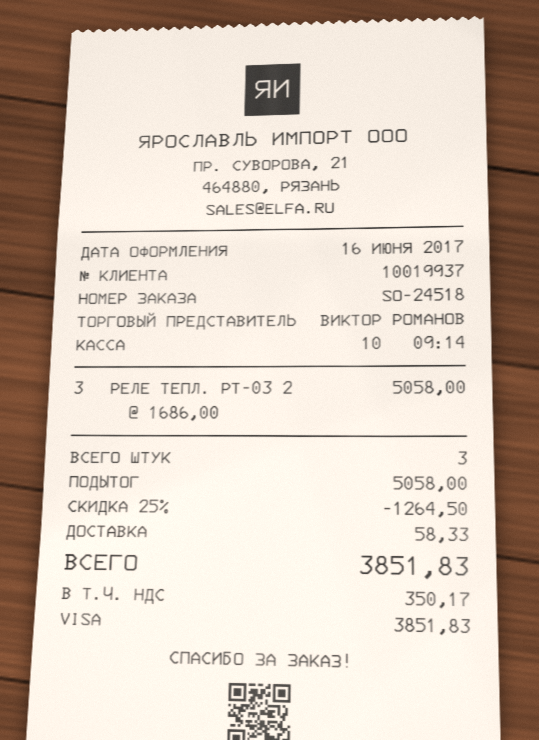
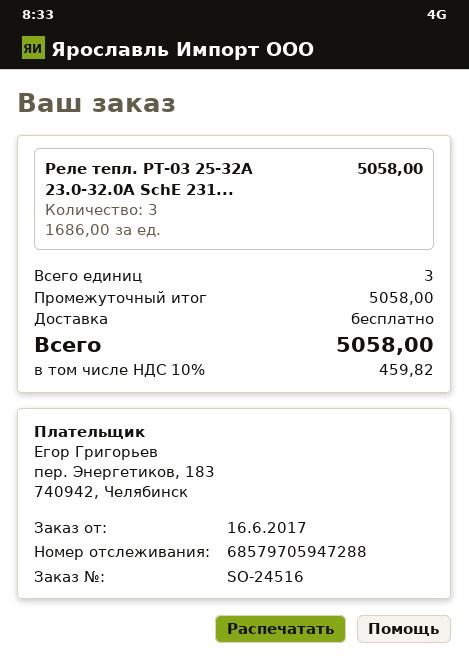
order number: SO-24518 -> SO-24516
discount: 25% = 1264.50 -> none
shipping: 58.33 -> 0.00
tax: 350.17 -> 459.82
total: 3851.83 -> 5058.00

